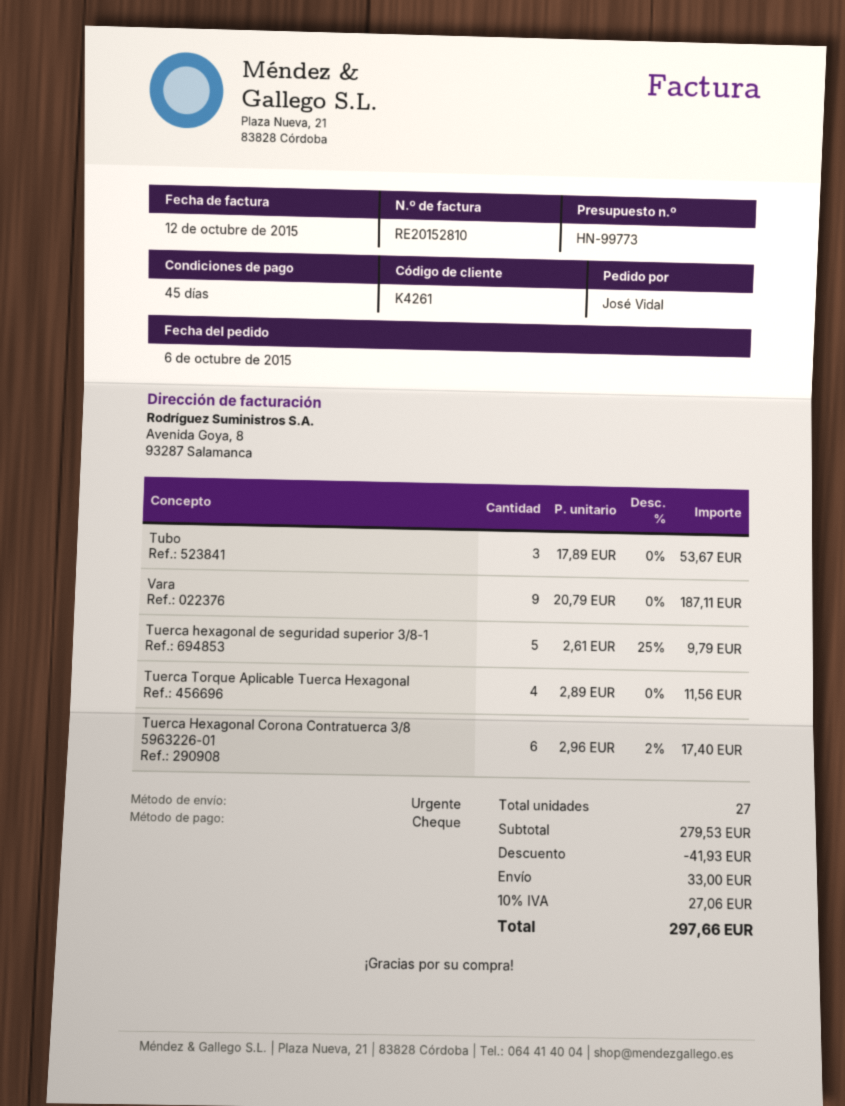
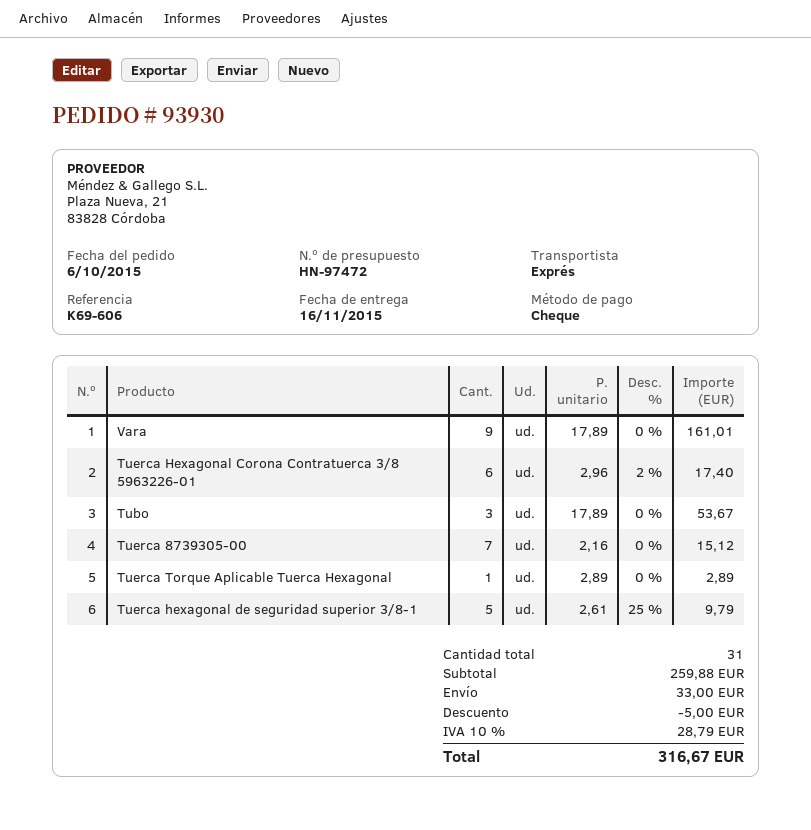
quote number: HN-99773 -> HN-97472
Vara: 9 x 20.79 = 187.11 -> 9 x 17.89 = 161.01
Tuerca Torque Aplicable Tuerca Hexagonal: 4 x 2.89 = 11.56 -> 1 x 2.89 = 2.89
Tuerca 8739305-00: none -> 7 x 2.16 = 15.12
total quantity: 27 -> 31
subtotal: 279.53 -> 259.88
discount: 41.93 -> 5.00
tax: 10% = 27.06 -> 10% = 28.79
total: 297.66 -> 316.67

